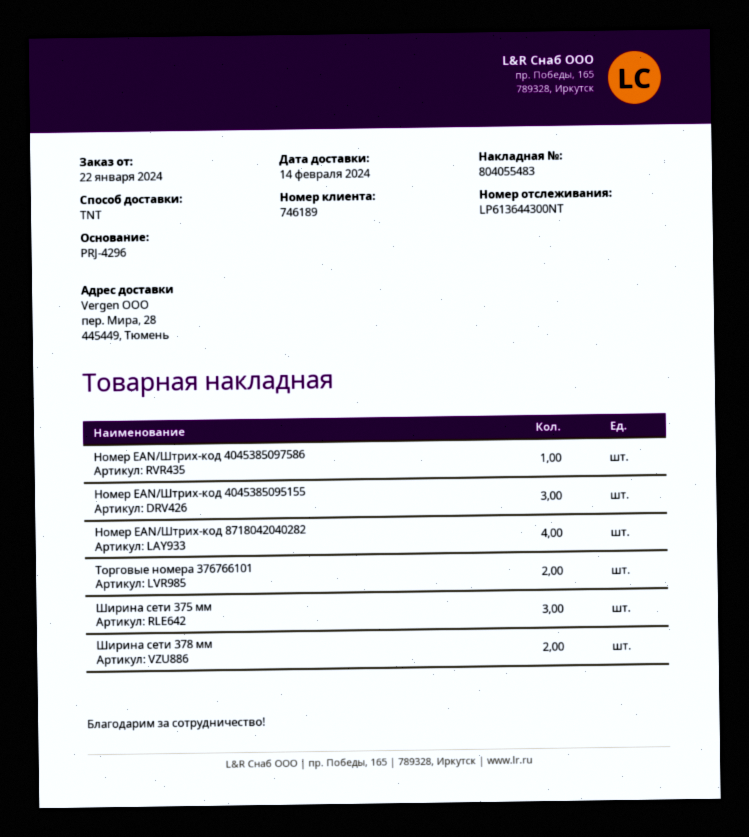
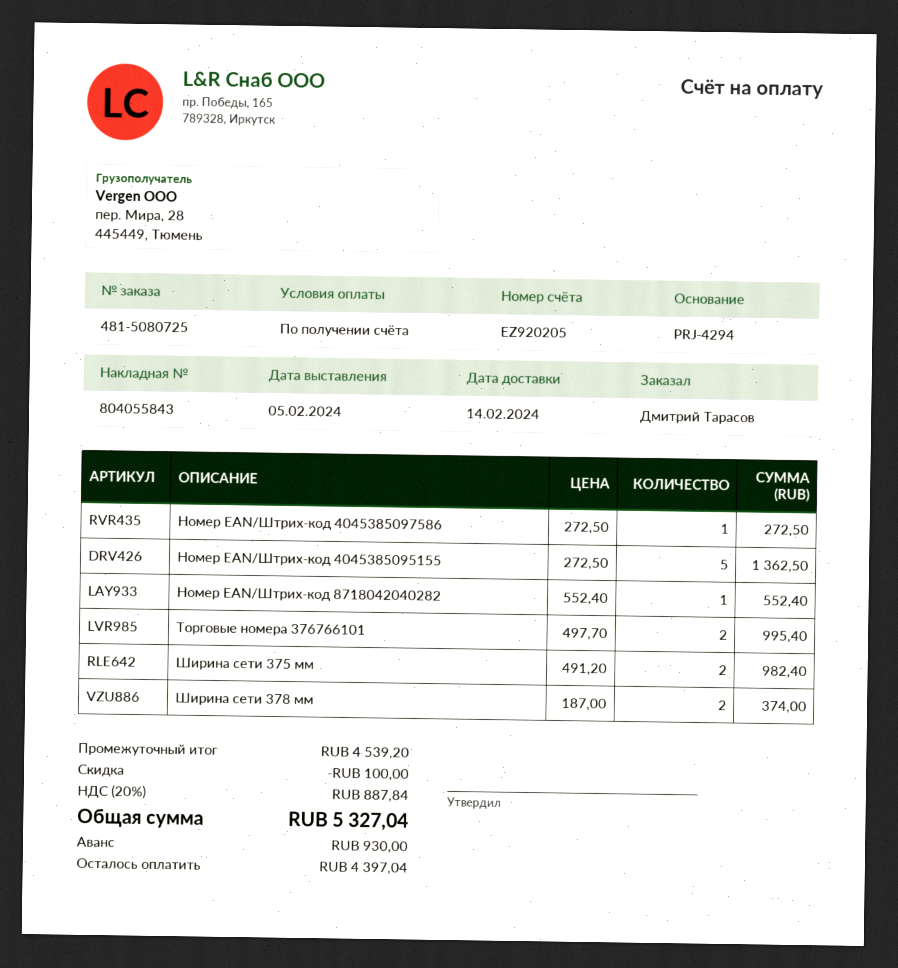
delivery note number: 804055483 -> 804055843
reference: PRJ-4296 -> PRJ-4294
Номер EAN/Штрих-код 4045385095155: 3 -> 5
Номер EAN/Штрих-код 8718042040282: 4 -> 1
Ширина сети 375 мм: 3 -> 2

